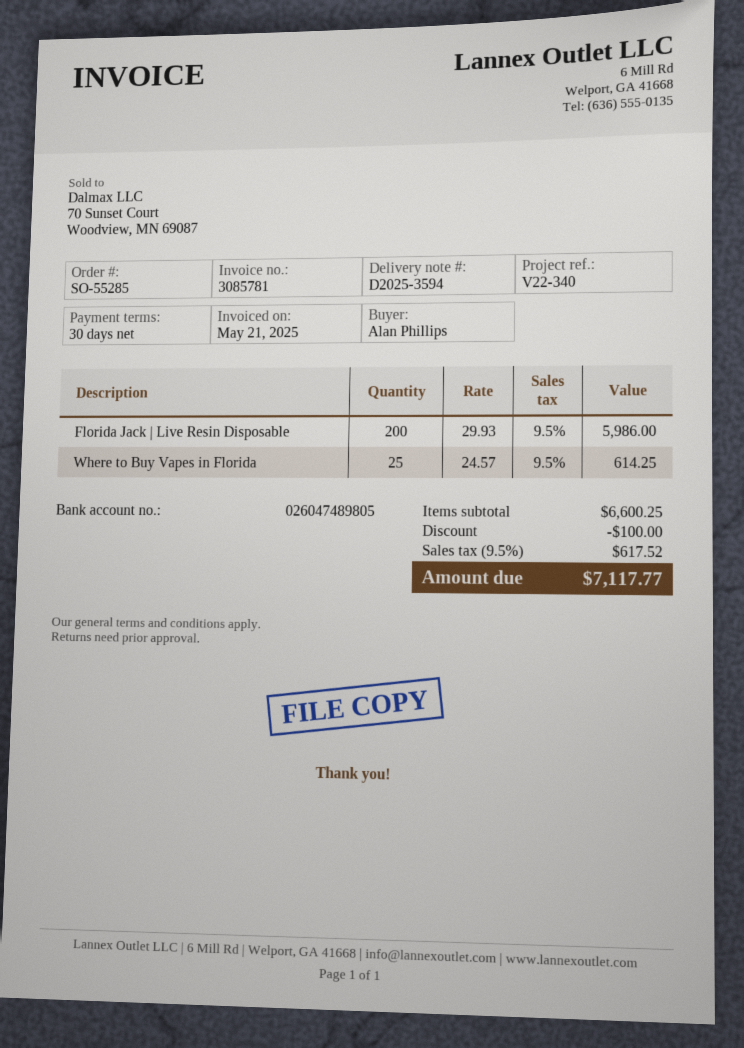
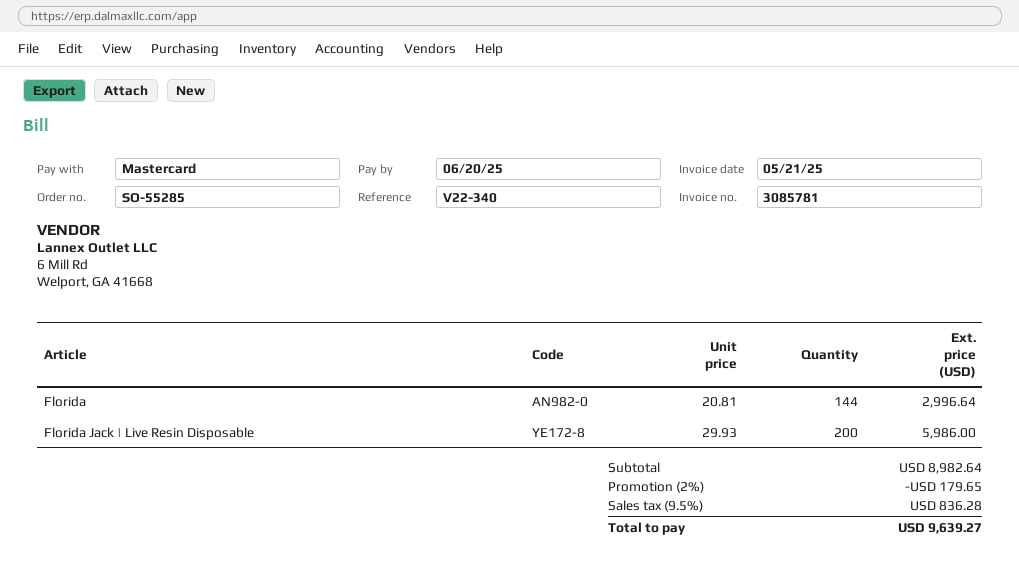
Where to Buy Vapes in Florida: 25 x 24.57 = 614.25 -> none
Florida: none -> 144 x 20.81 = 2996.64
subtotal: 6600.25 -> 8982.64
discount: 100.00 -> 179.65
tax: 9.5% = 617.52 -> 9.5% = 836.28
total: 7117.77 -> 9639.27

